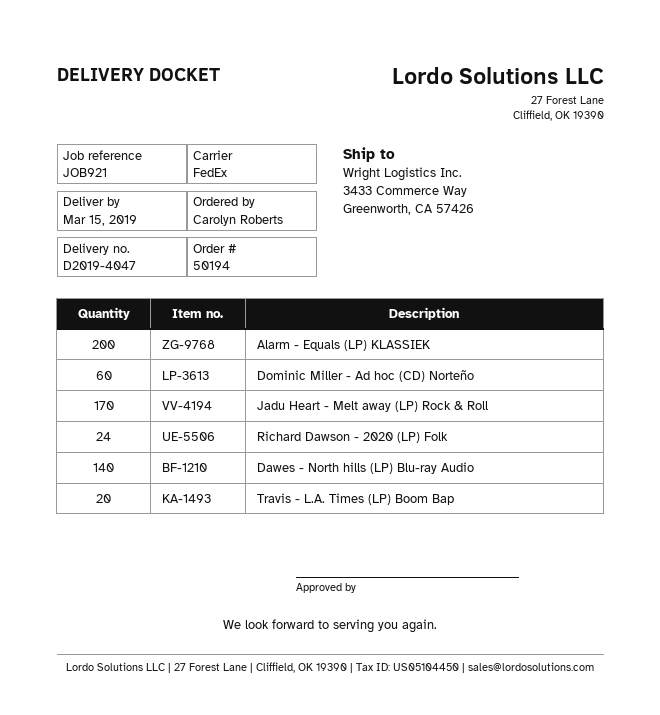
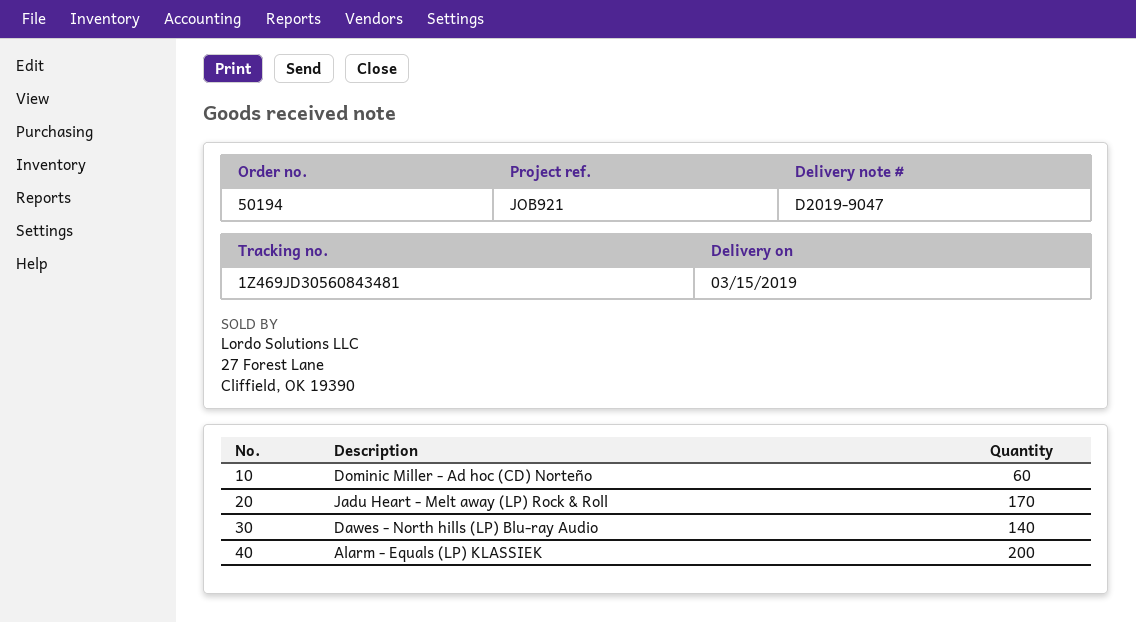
delivery note number: D2019-4047 -> D2019-9047
Richard Dawson - 2020 (LP) Folk: 24 -> none
Travis - L.A. Times (LP) Boom Bap: 20 -> none

